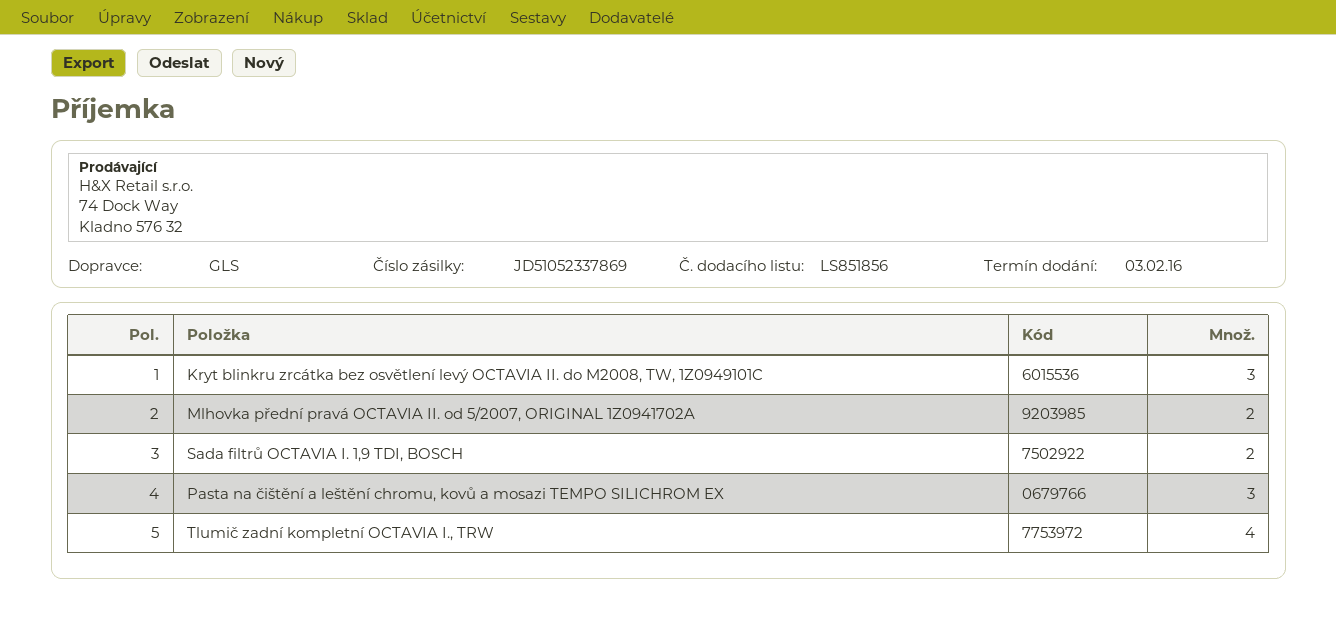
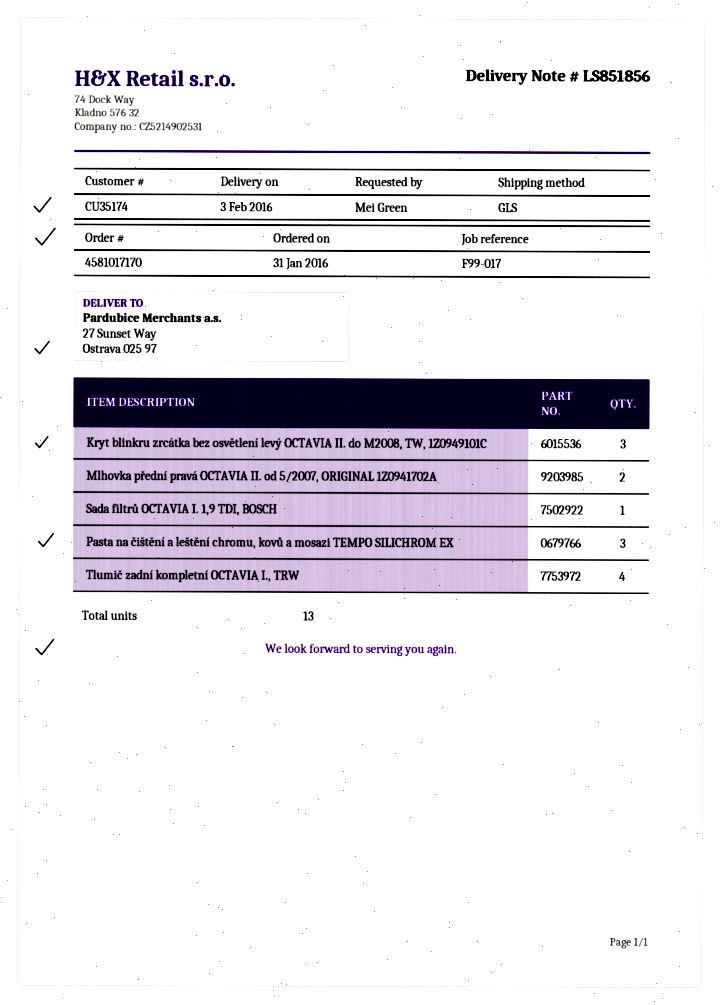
Sada filtrů OCTAVIA I. 1,9 TDI, BOSCH: 2 -> 1

